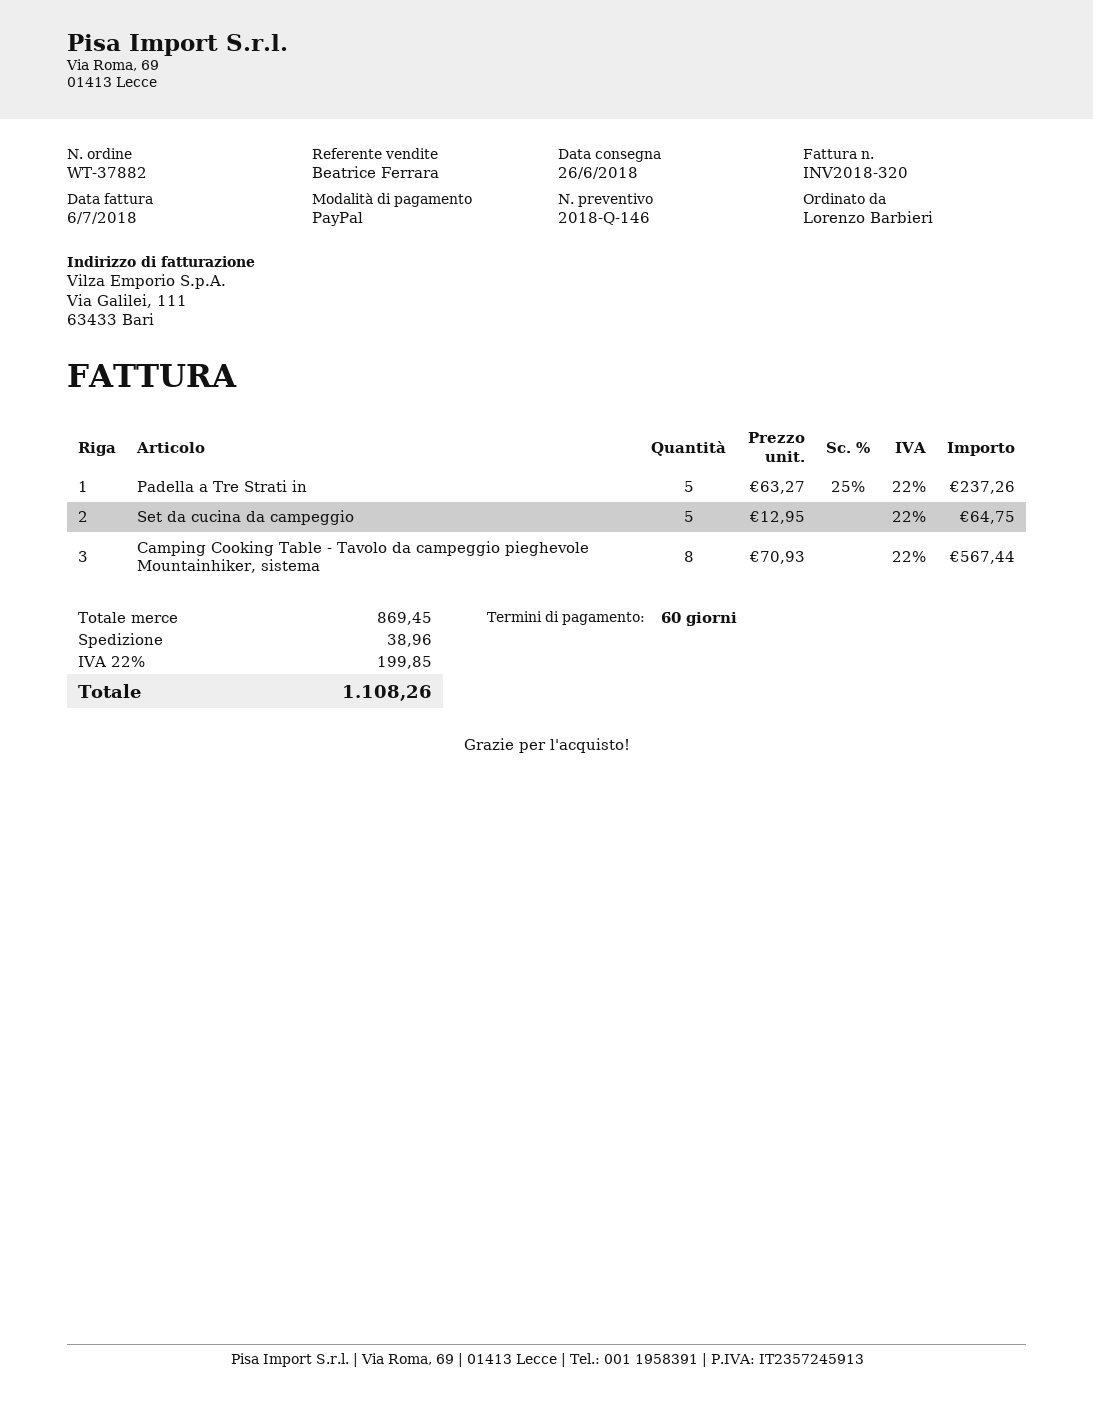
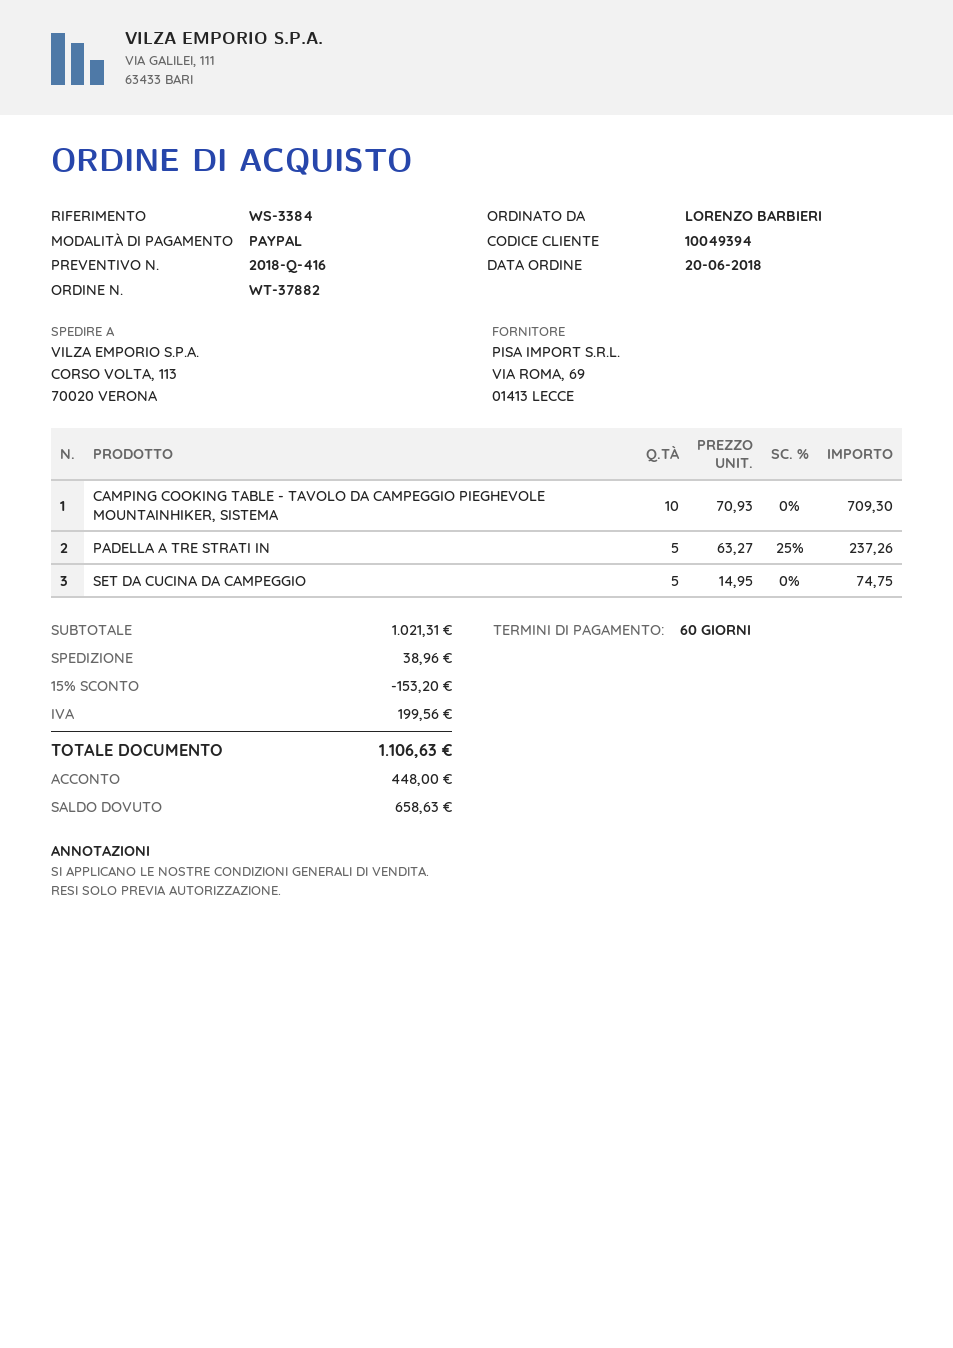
quote number: 2018-Q-146 -> 2018-Q-416
Set da cucina da campeggio: 5 x 12.95 = 64.75 -> 5 x 14.95 = 74.75
Camping Cooking Table - Tavolo da campeggio pieghevole Mountainhiker, sistema: 8 x 70.93 = 567.44 -> 10 x 70.93 = 709.30
subtotal: 869.45 -> 1021.31
discount: none -> 15% = 153.20
tax: 199.85 -> 199.56
total: 1108.26 -> 1106.63

